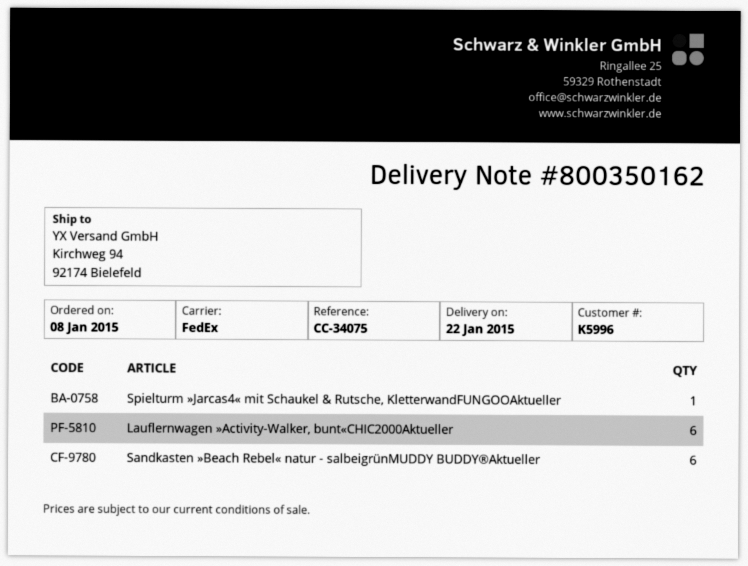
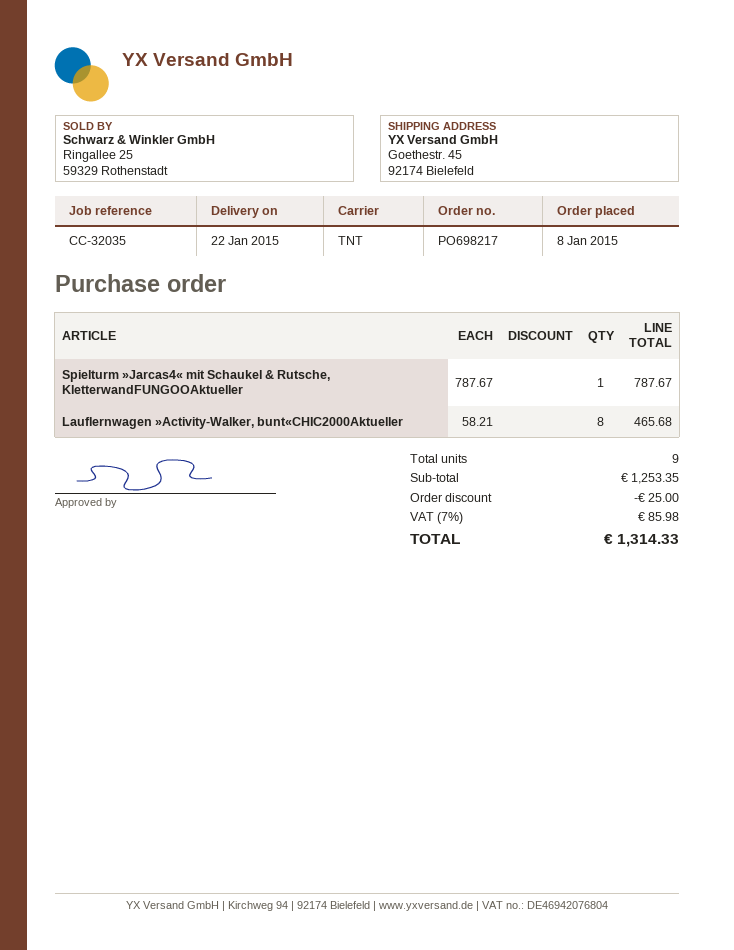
reference: CC-34075 -> CC-32035
shipping method: FedEx -> TNT
ship to: Kirchweg 94, 92174 Bielefeld -> Goethestr. 45, 92174 Bielefeld
Lauflernwagen »Activity-Walker, bunt«CHIC2000Aktueller: 6 -> 8
Sandkasten »Beach Rebel« natur - salbeigrünMUDDY BUDDY®Aktueller: 6 -> none

